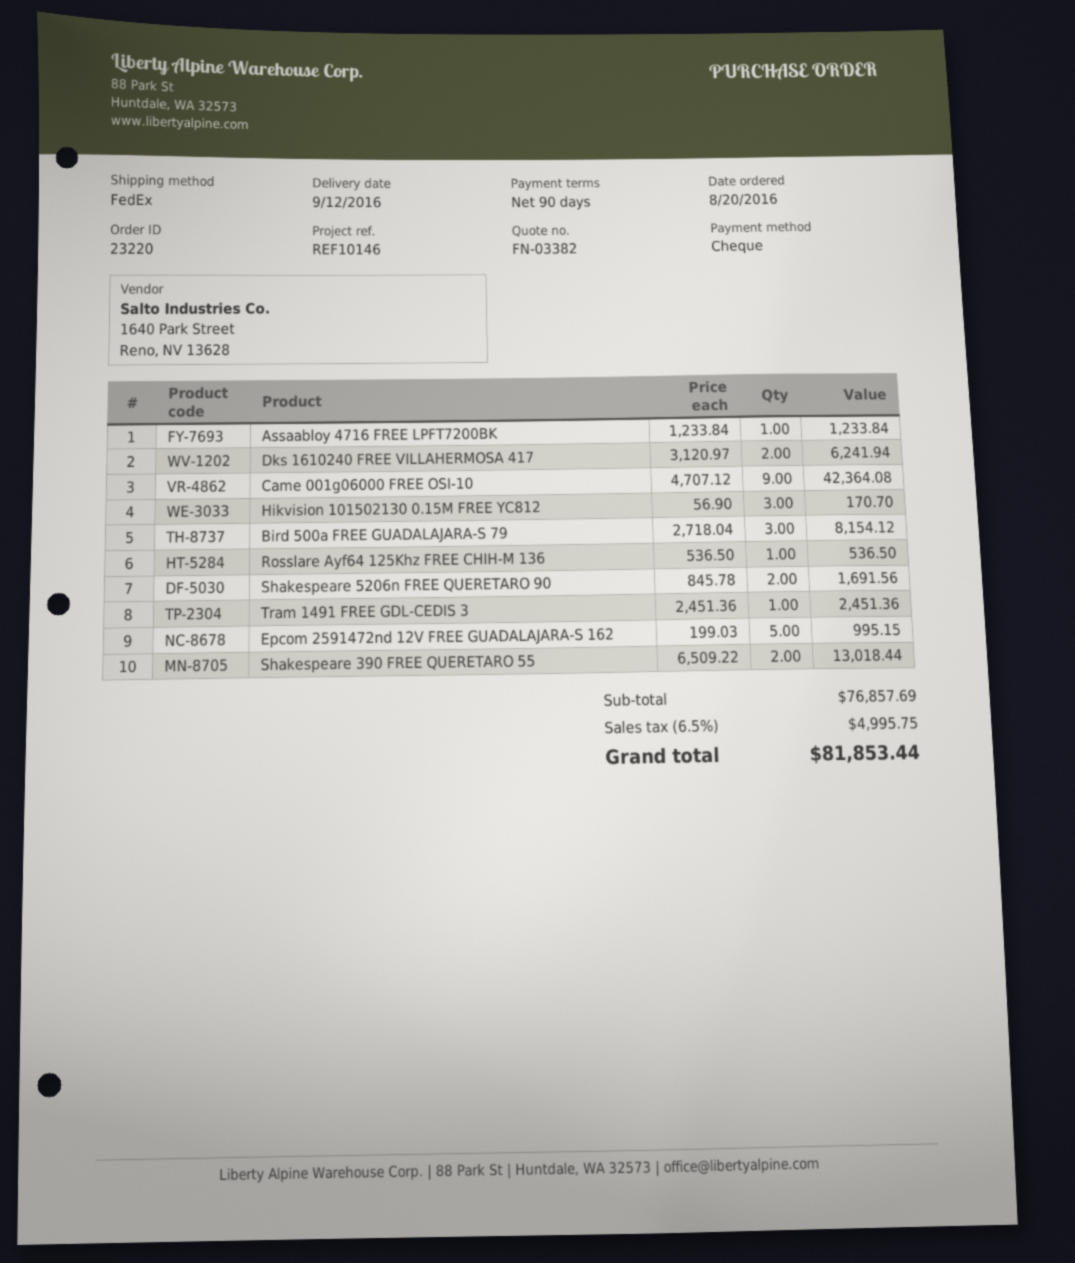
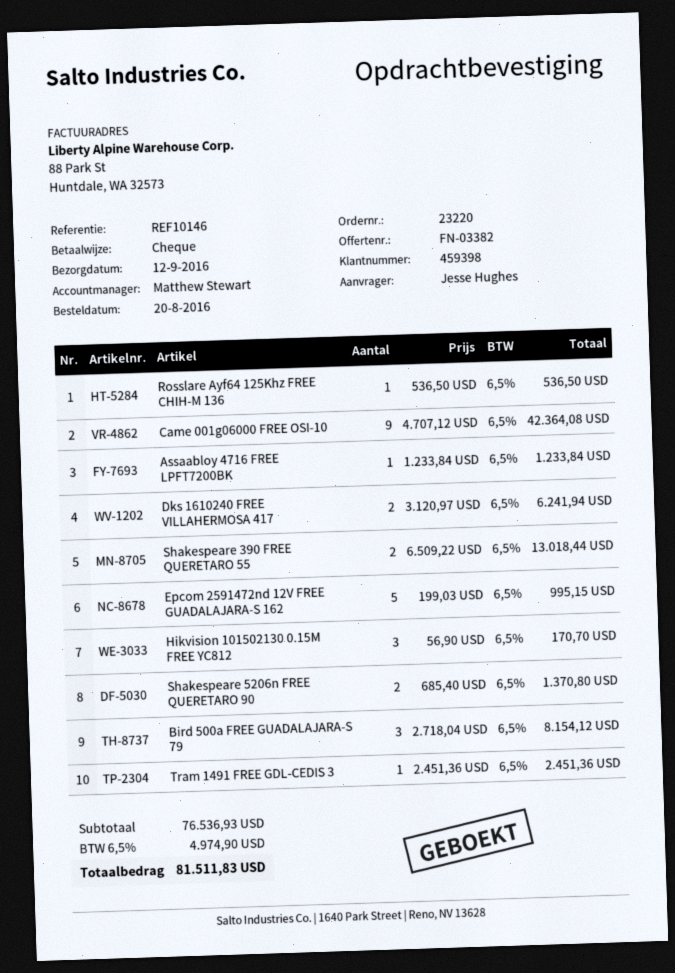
Shakespeare 5206n FREE QUERETARO 90: 2 x 845.78 = 1691.56 -> 2 x 685.40 = 1370.80
subtotal: 76857.69 -> 76536.93
tax: 6.5% = 4995.75 -> 6.5% = 4974.90
total: 81853.44 -> 81511.83

